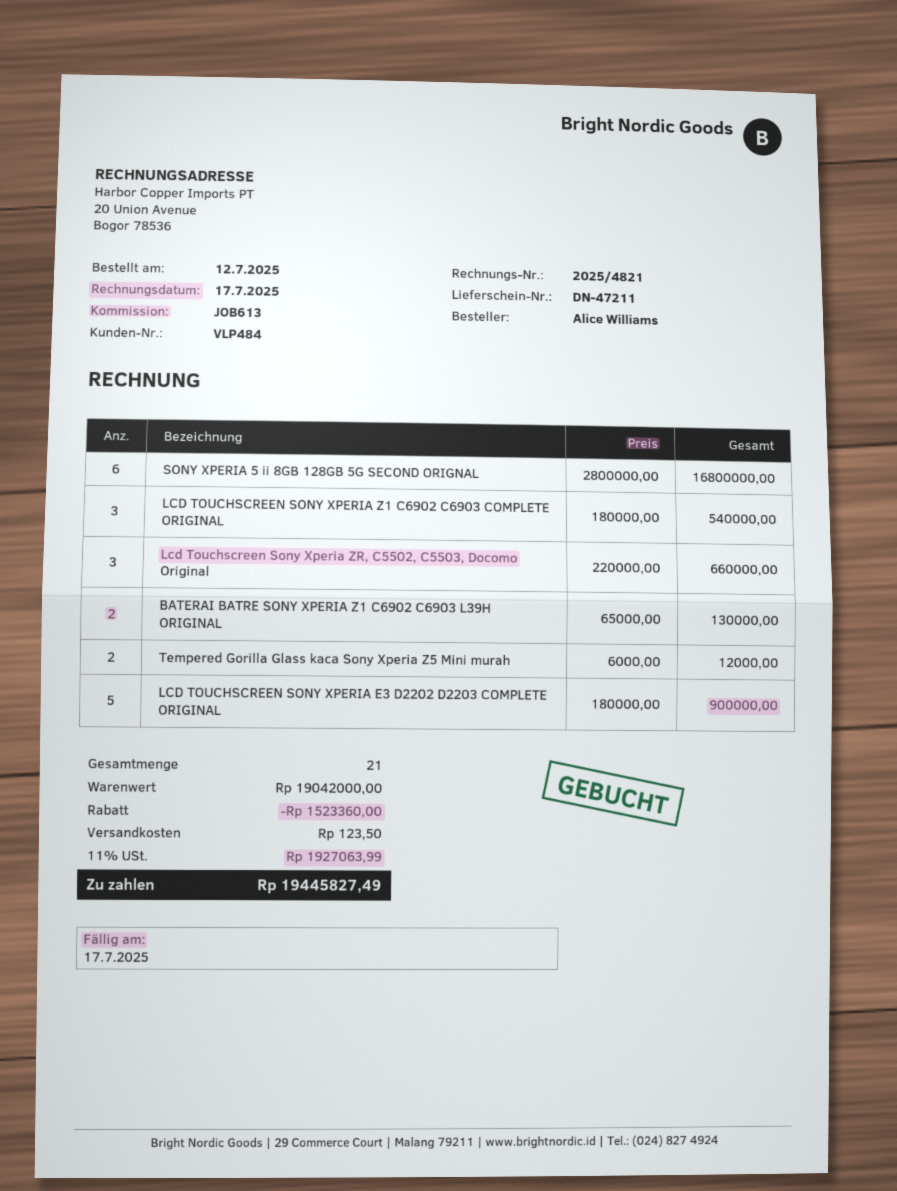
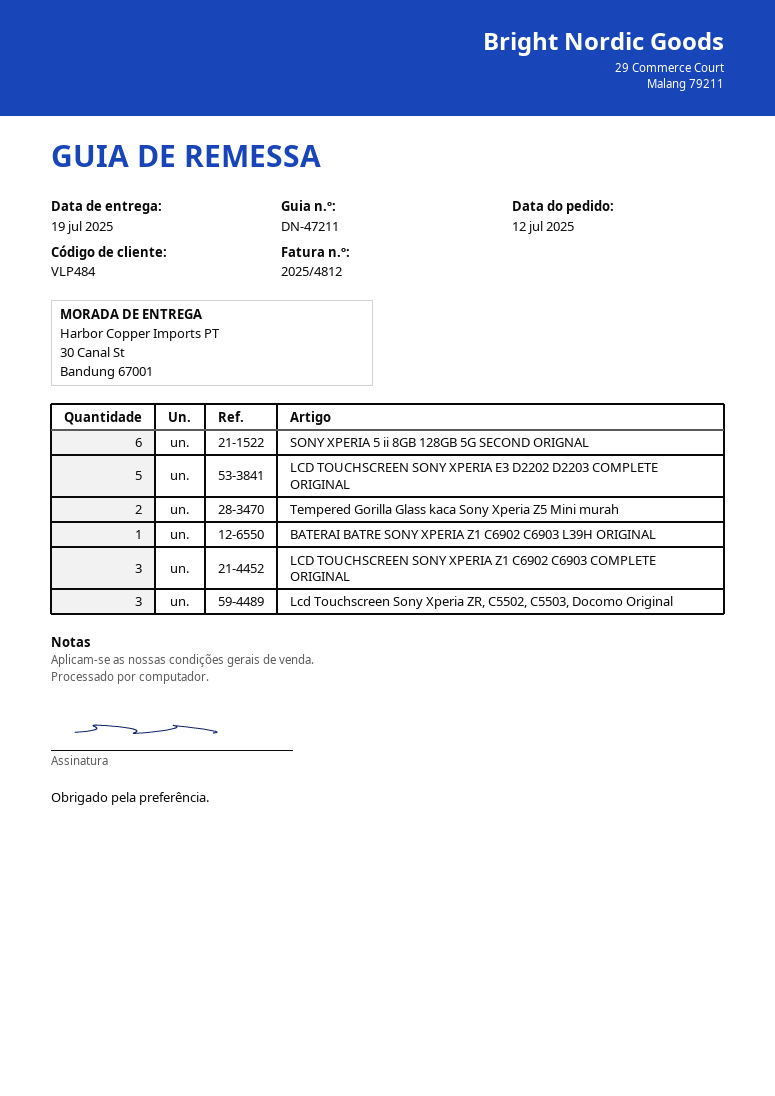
invoice number: 2025/4821 -> 2025/4812
BATERAI BATRE SONY XPERIA Z1 C6902 C6903 L39H ORIGINAL: 2 -> 1

